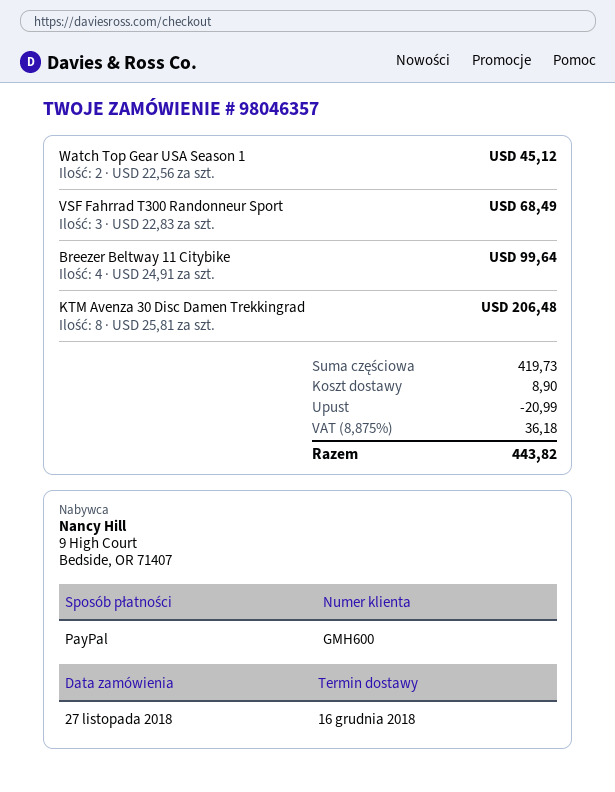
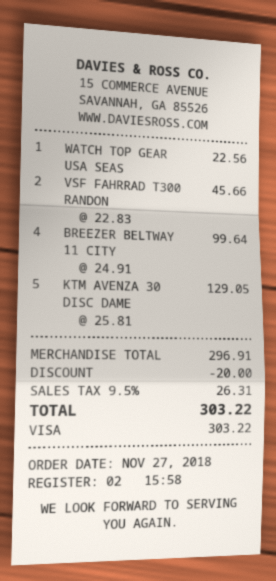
payment method: PayPal -> Visa
Watch Top Gear USA Season 1: 2 x 22.56 = 45.12 -> 1 x 22.56 = 22.56
VSF Fahrrad T300 Randonneur Sport: 3 x 22.83 = 68.49 -> 2 x 22.83 = 45.66
KTM Avenza 30 Disc Damen Trekkingrad: 8 x 25.81 = 206.48 -> 5 x 25.81 = 129.05
subtotal: 419.73 -> 296.91
discount: 20.99 -> 20.00
shipping: 8.90 -> none
tax: 8.875% = 36.18 -> 9.5% = 26.31
total: 443.82 -> 303.22

